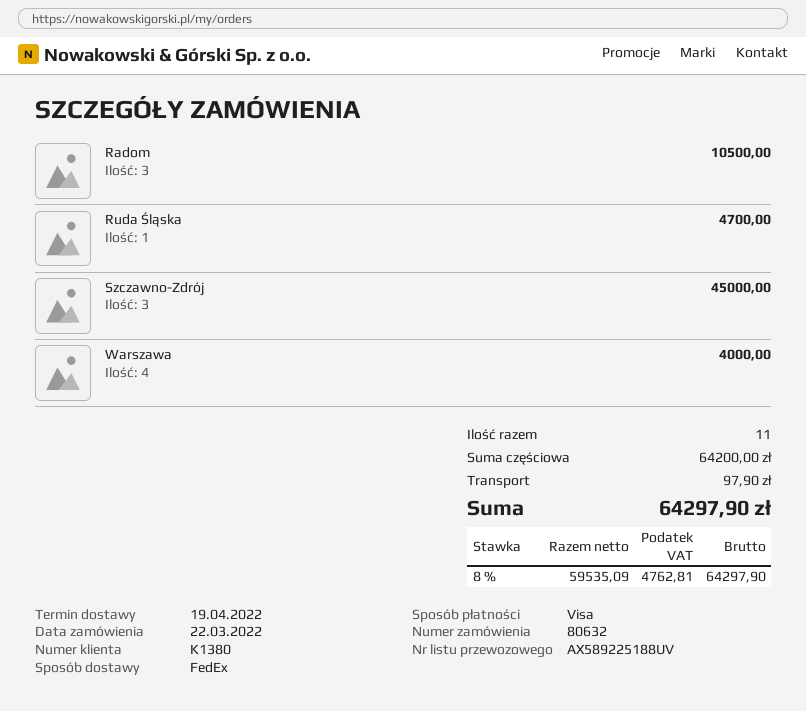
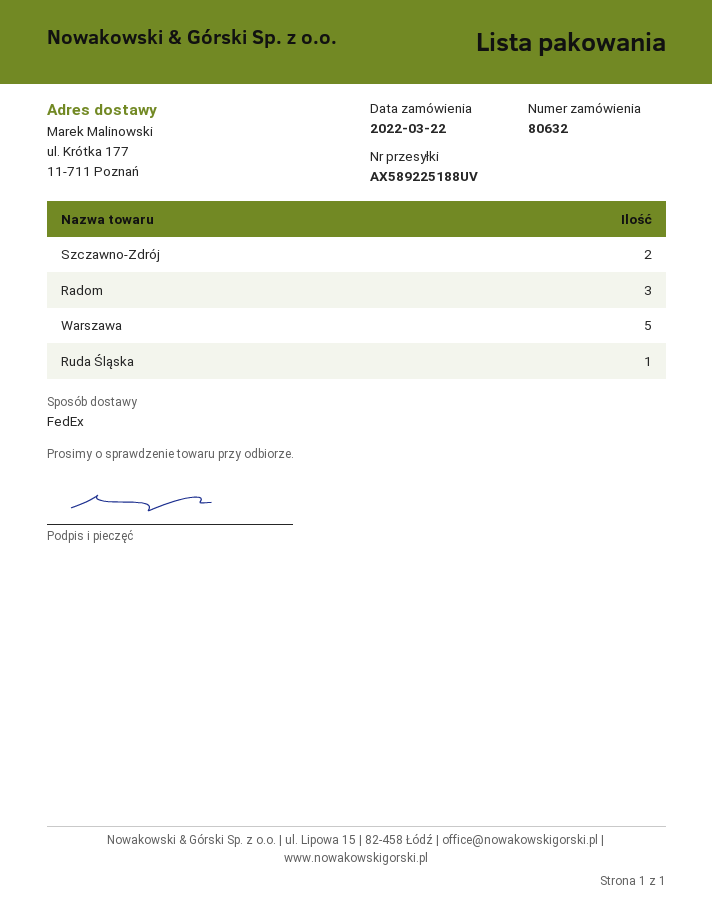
Szczawno-Zdrój: 3 -> 2
Warszawa: 4 -> 5

